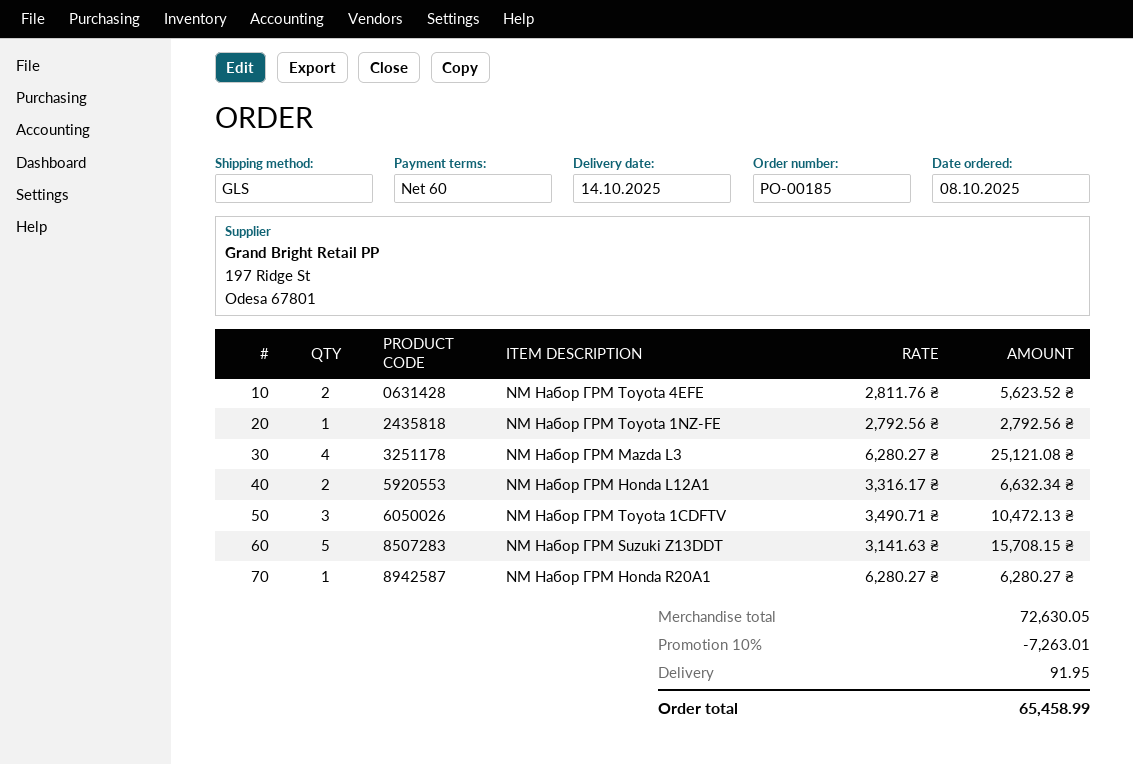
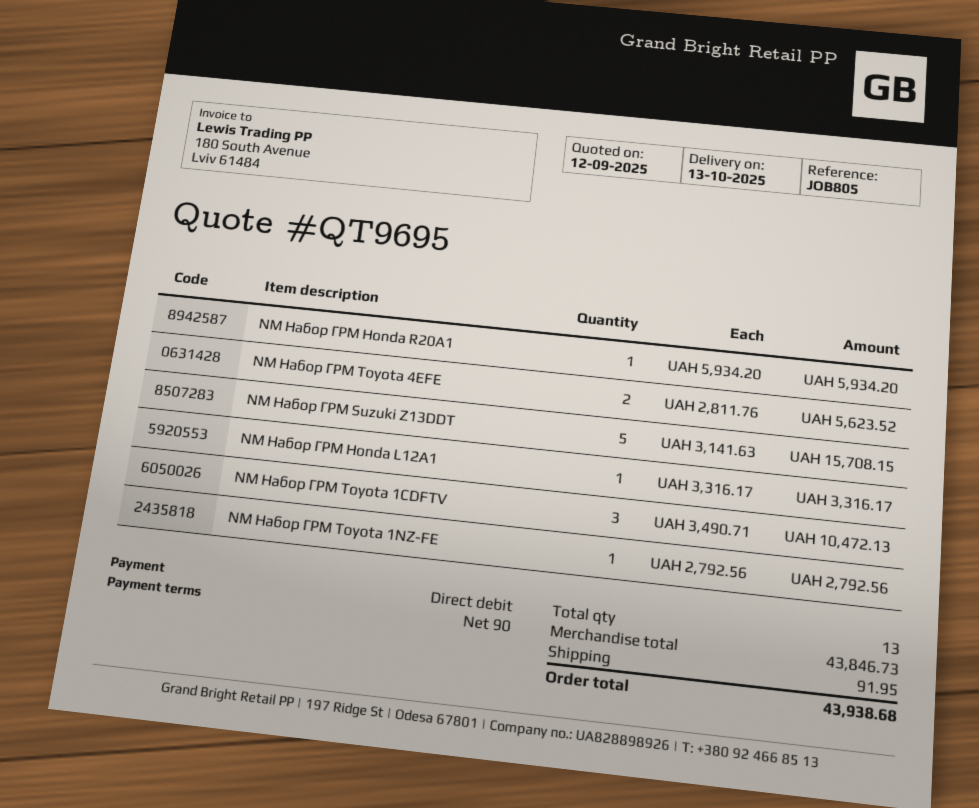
delivery date: 2025-10-14 -> 2025-10-13
payment terms: 60 days -> 90 days
NM Набор ГРМ Mazda L3: 4 x 6280.27 = 25121.08 -> none
NM Набор ГРМ Honda L12A1: 2 x 3316.17 = 6632.34 -> 1 x 3316.17 = 3316.17
NM Набор ГРМ Honda R20A1: 1 x 6280.27 = 6280.27 -> 1 x 5934.20 = 5934.20
subtotal: 72630.05 -> 43846.73
discount: 10% = 7263.01 -> none
total: 65458.99 -> 43938.68

